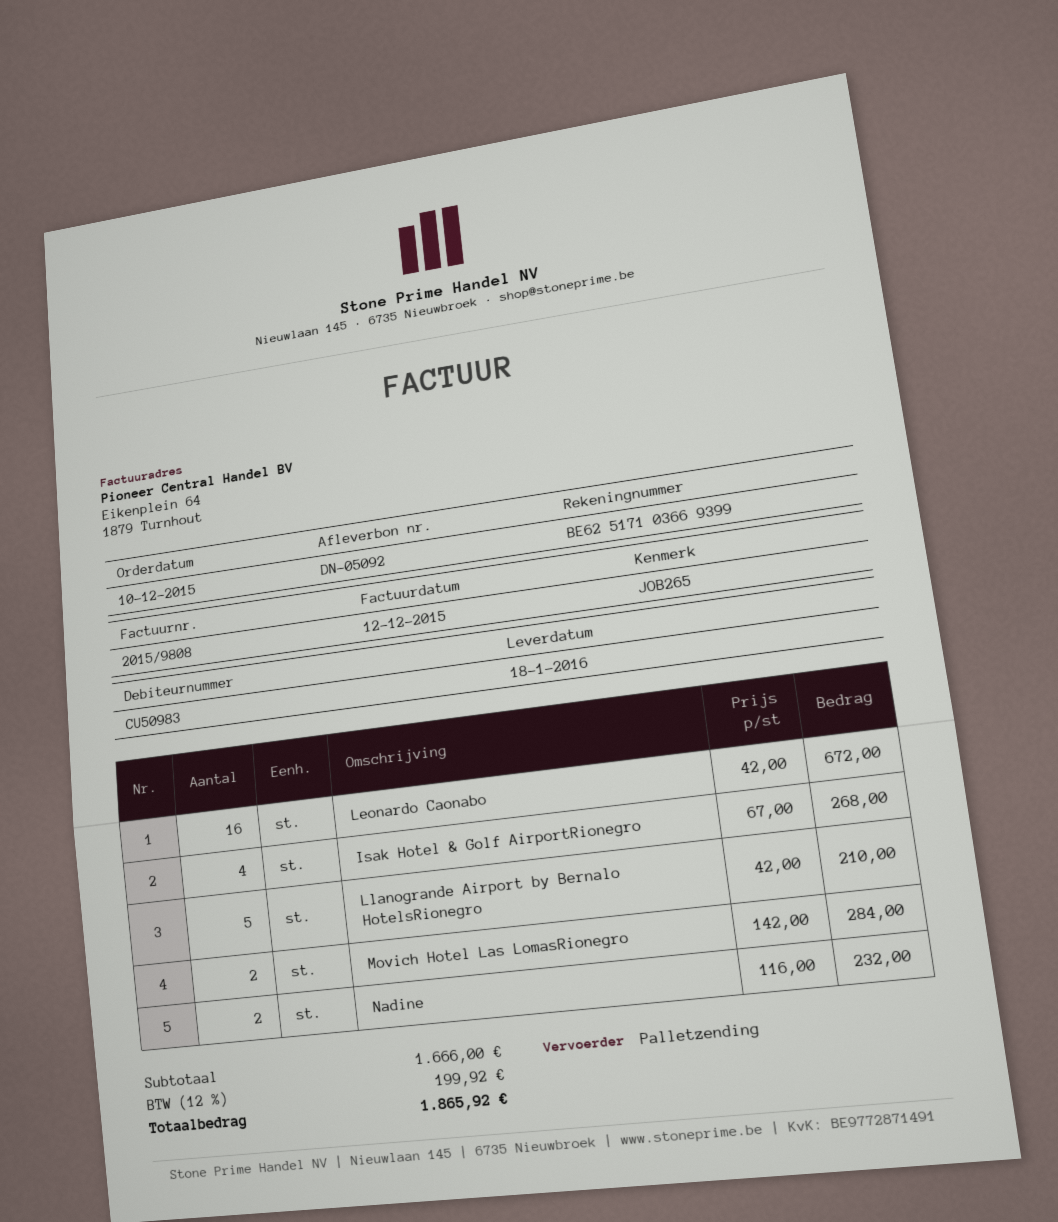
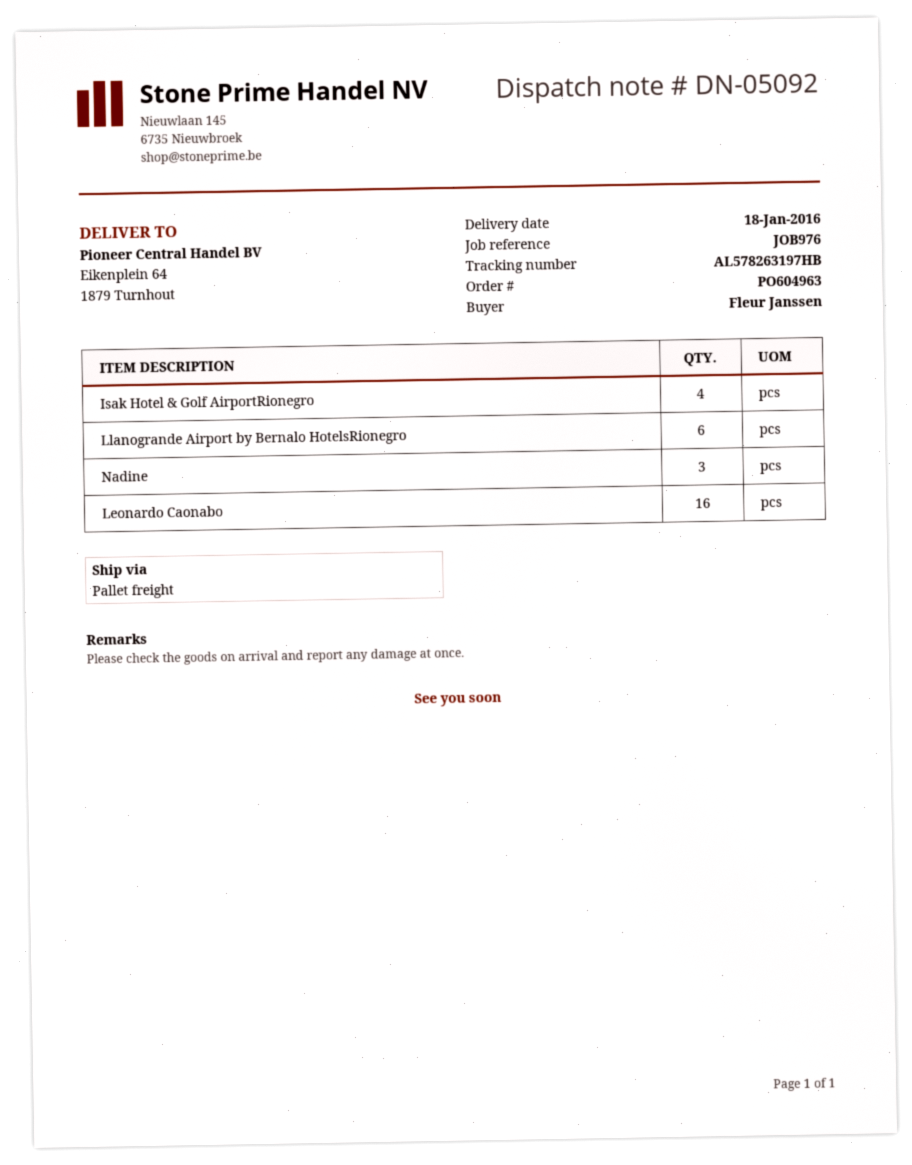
reference: JOB265 -> JOB976
Llanogrande Airport by Bernalo HotelsRionegro: 5 -> 6
Movich Hotel Las LomasRionegro: 2 -> none
Nadine: 2 -> 3

